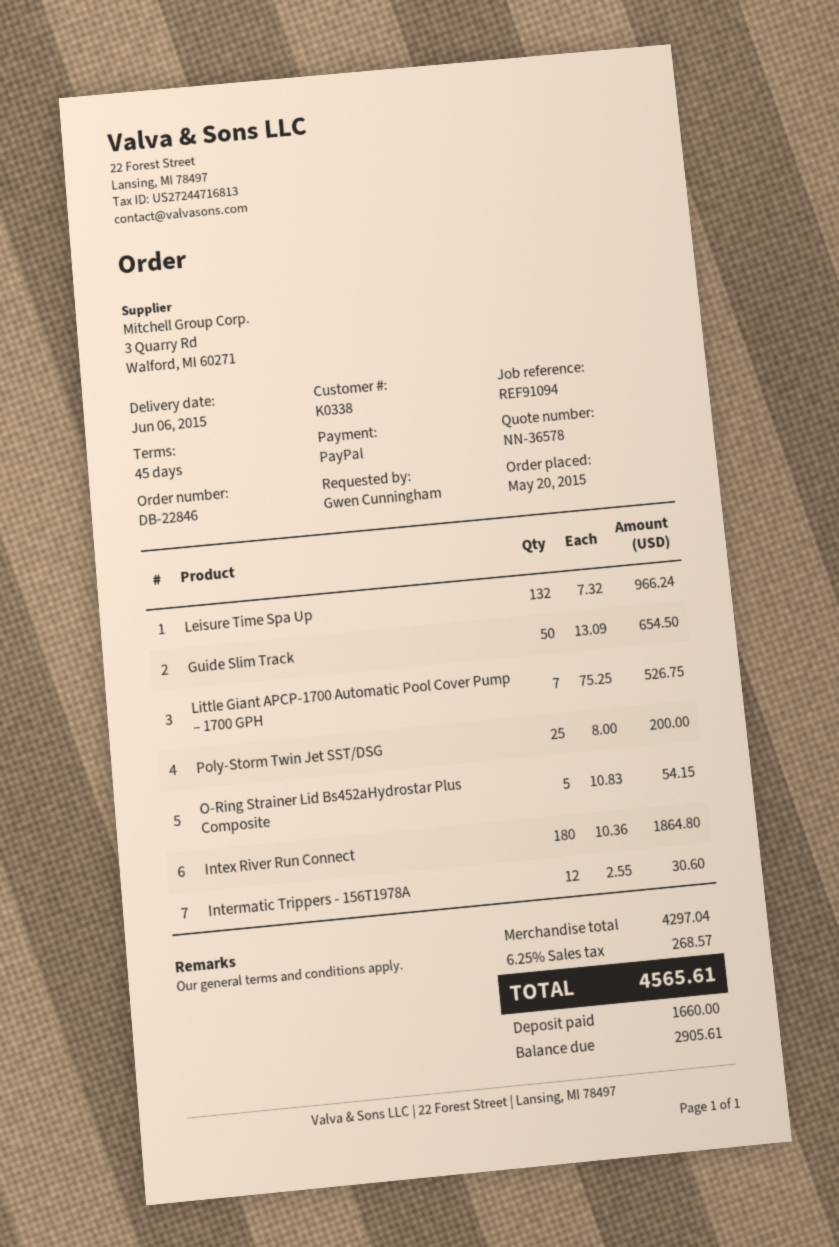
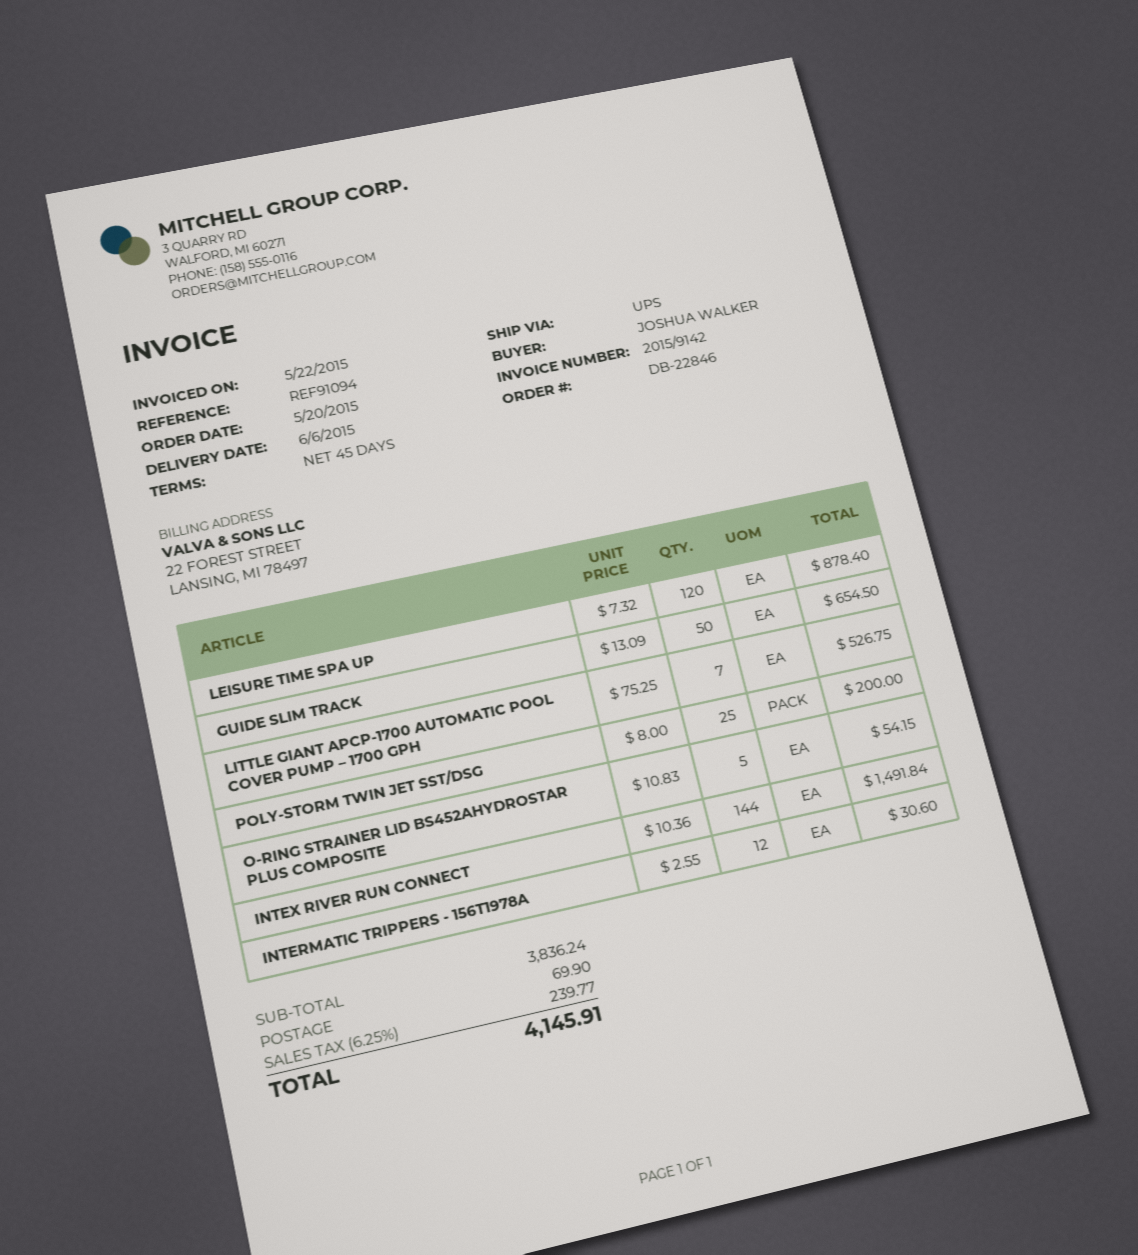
ordered by: Gwen Cunningham -> JOSHUA WALKER
Leisure Time Spa Up: 132 x 7.32 = 966.24 -> 120 x 7.32 = 878.40
Intex River Run Connect: 180 x 10.36 = 1864.80 -> 144 x 10.36 = 1491.84
subtotal: 4297.04 -> 3836.24
shipping: none -> 69.90
tax: 6.25% = 268.57 -> 6.25% = 239.77
total: 4565.61 -> 4145.91

